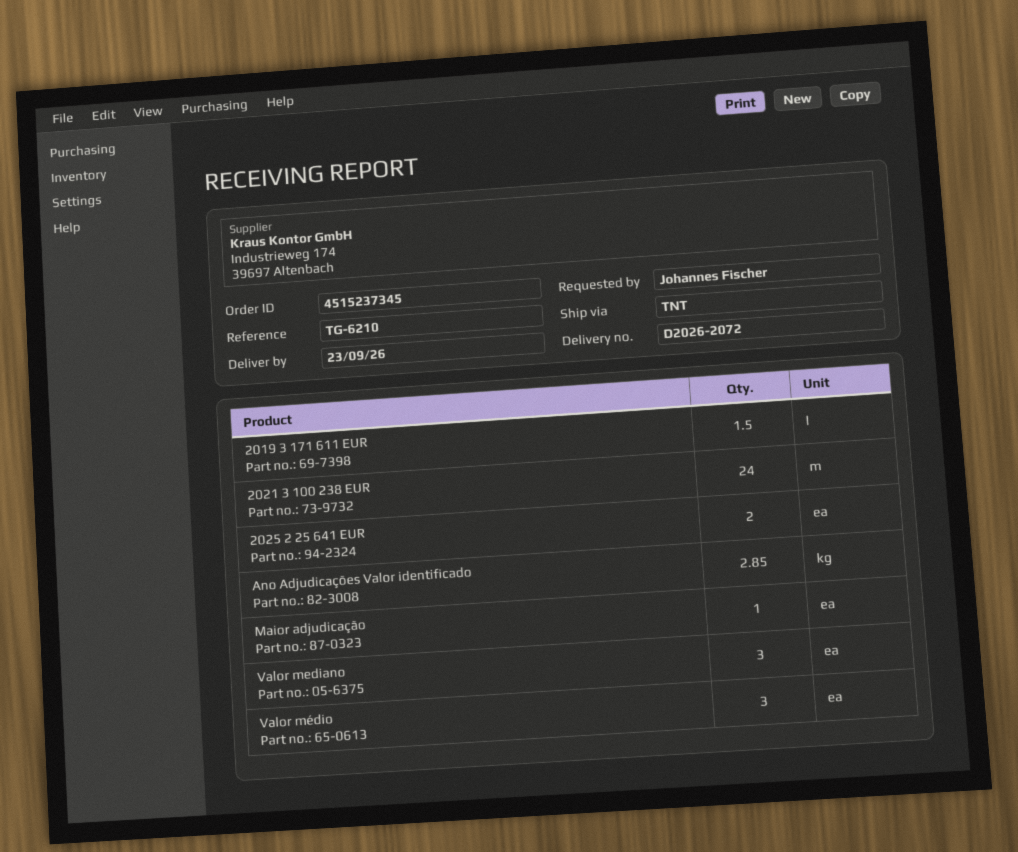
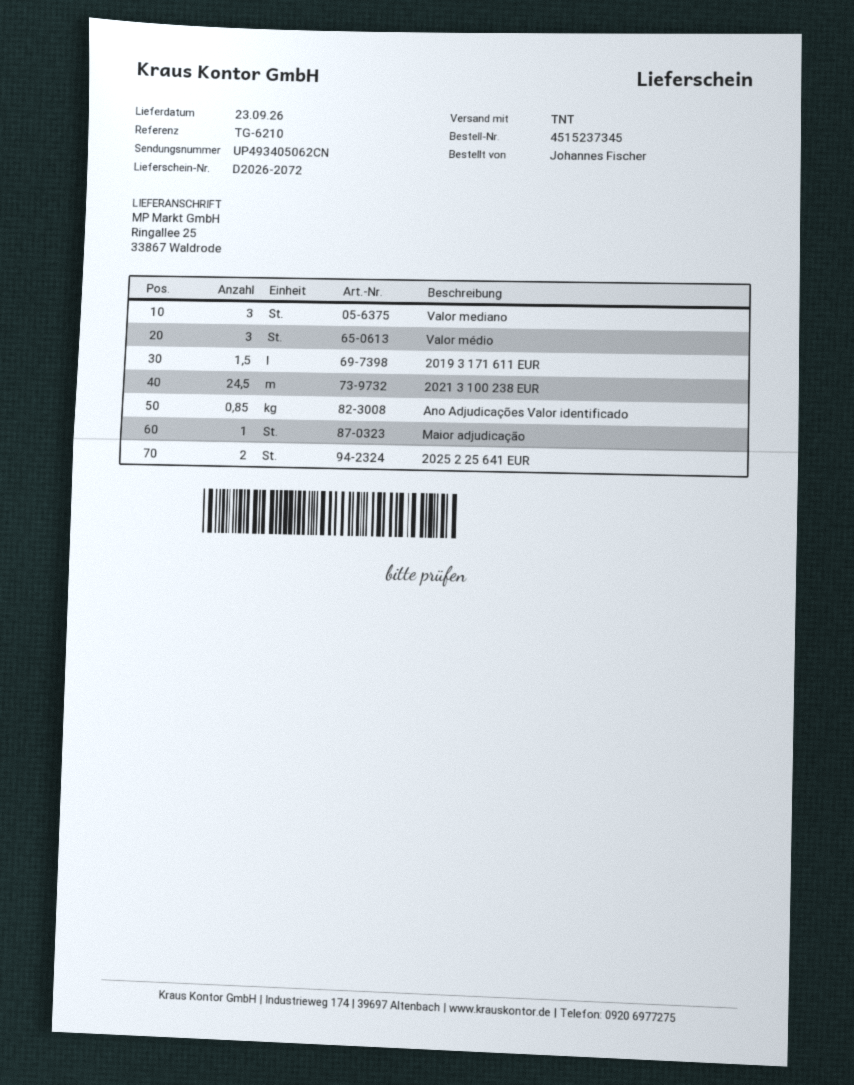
2021 3 100 238 EUR: 24 -> 24.5
Ano Adjudicações Valor identificado: 2.85 -> 0.85

